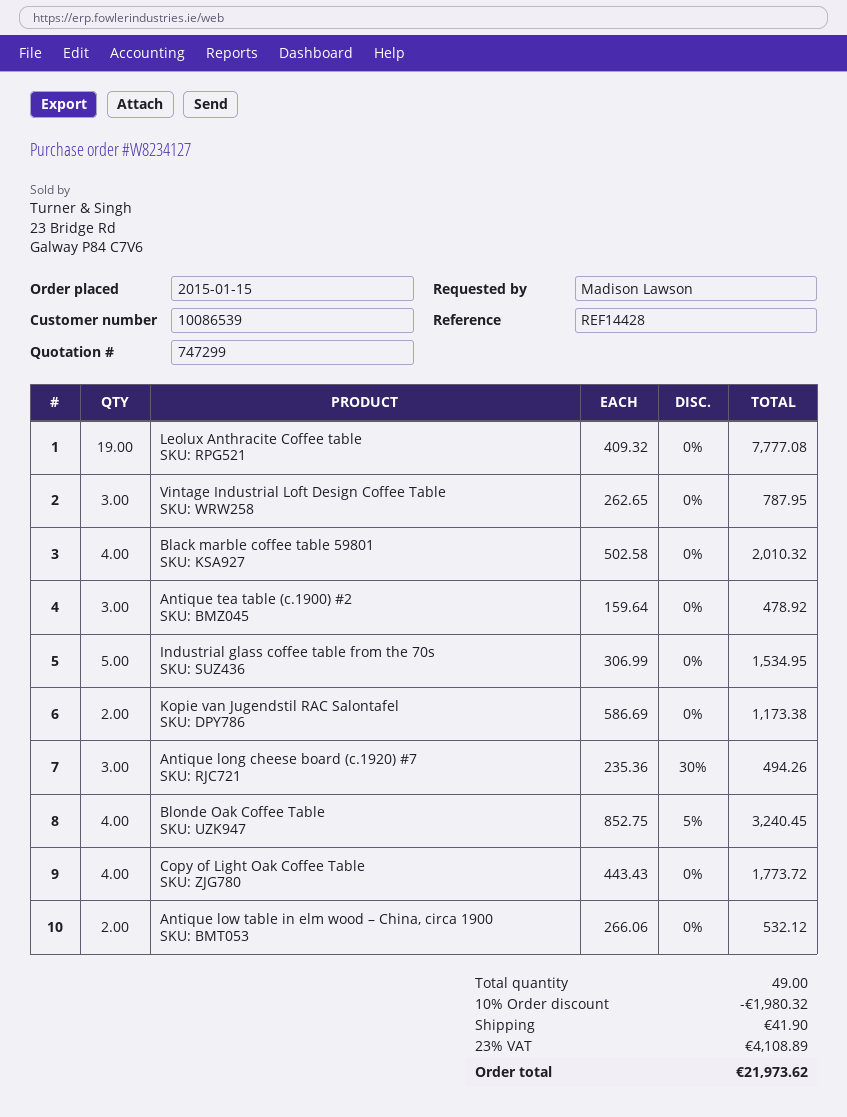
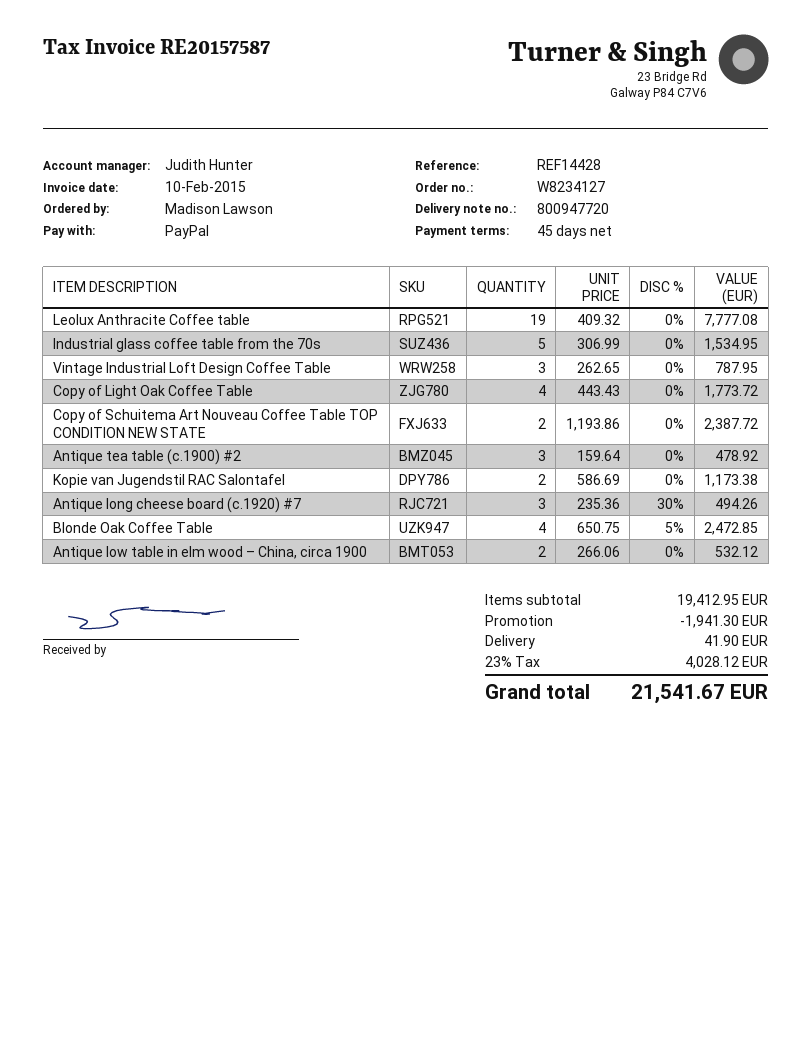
Black marble coffee table 59801: 4 x 502.58 = 2010.32 -> none
Blonde Oak Coffee Table: 4 x 852.75 - 5% = 3240.45 -> 4 x 650.75 - 5% = 2472.85
Copy of Schuitema Art Nouveau Coffee Table TOP CONDITION NEW STATE: none -> 2 x 1193.86 = 2387.72
discount: 1980.32 -> 1941.30
tax: 23% = 4108.89 -> 23% = 4028.12
total: 21973.62 -> 21541.67

